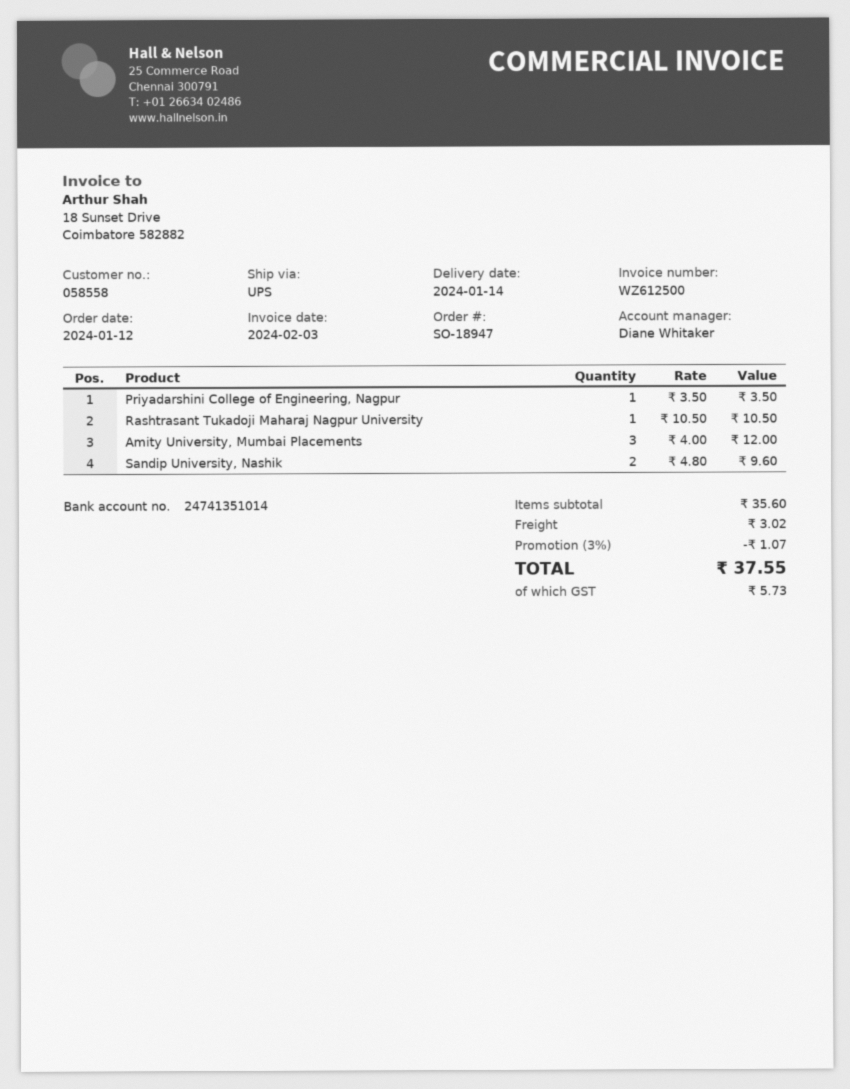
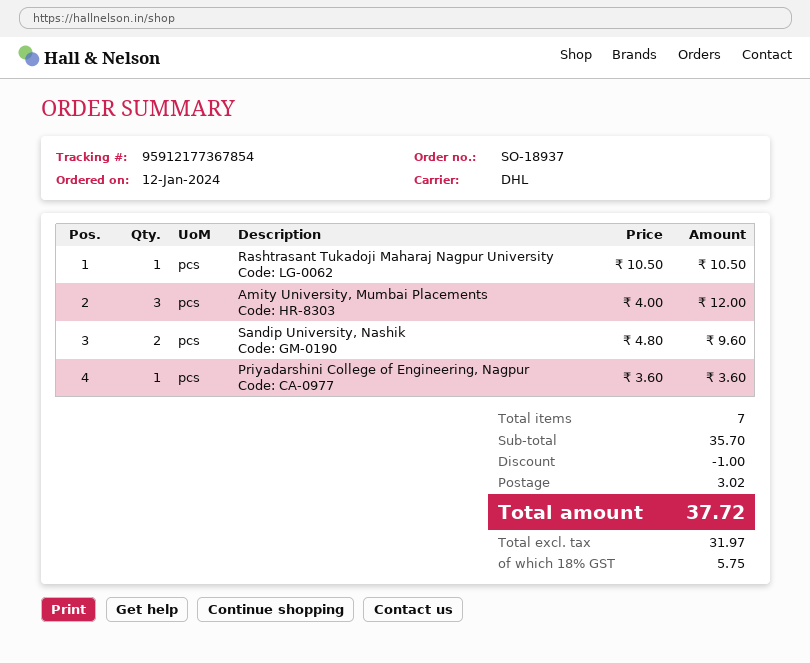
order number: SO-18947 -> SO-18937
shipping method: UPS -> DHL
Priyadarshini College of Engineering, Nagpur: 1 x 3.50 = 3.50 -> 1 x 3.60 = 3.60
subtotal: 35.60 -> 35.70
discount: 1.07 -> 1.00
tax: 5.73 -> 5.75
total: 37.55 -> 37.72

